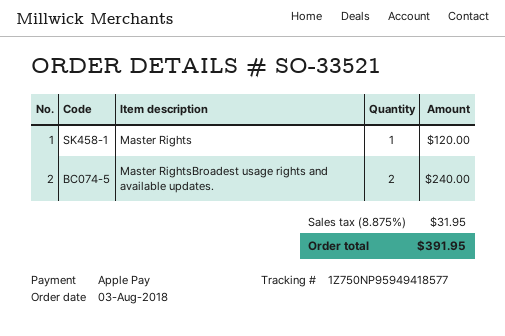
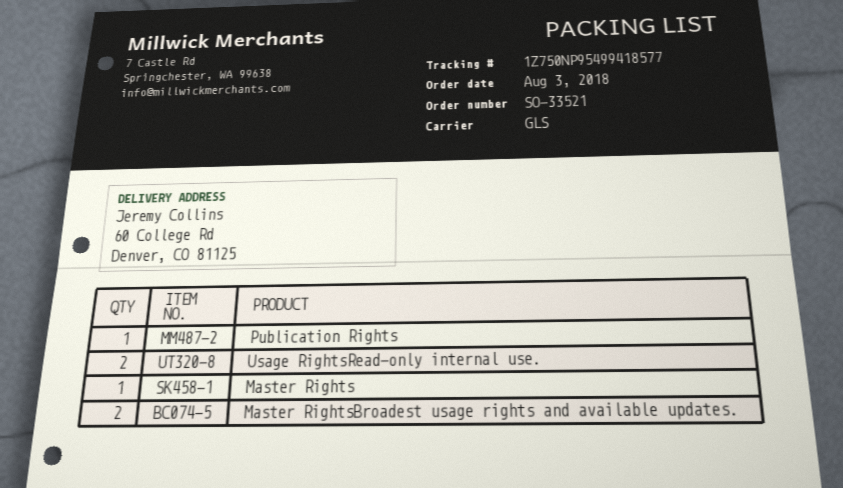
tracking number: 1Z750NP95949418577 -> 1Z750NP95499418577
Publication Rights: none -> 1
Usage RightsRead-only internal use.: none -> 2

